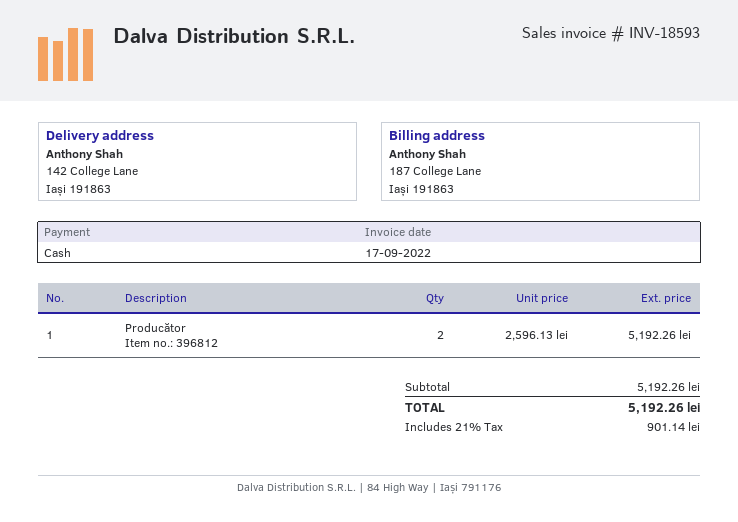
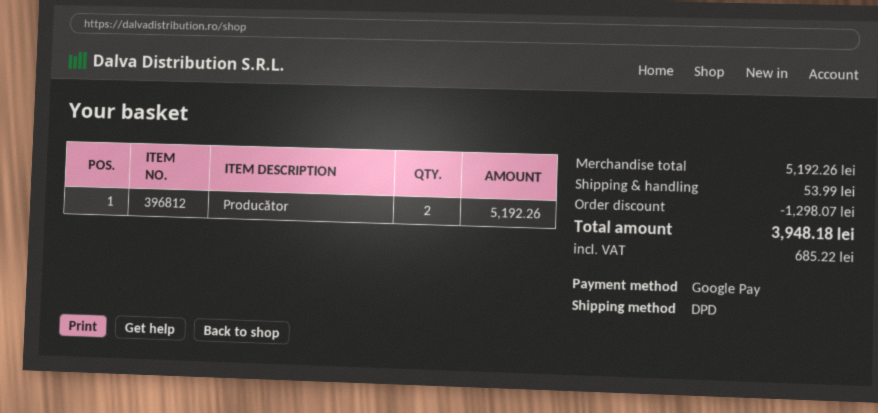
payment method: cash -> Google Pay
discount: none -> 1298.07
shipping: none -> 53.99
tax: 901.14 -> 685.22
total: 5192.26 -> 3948.18

